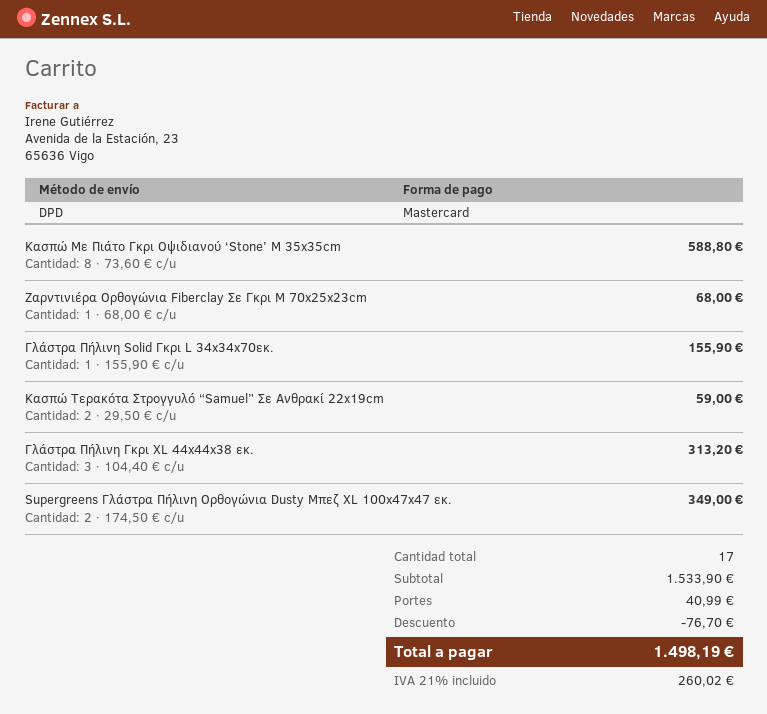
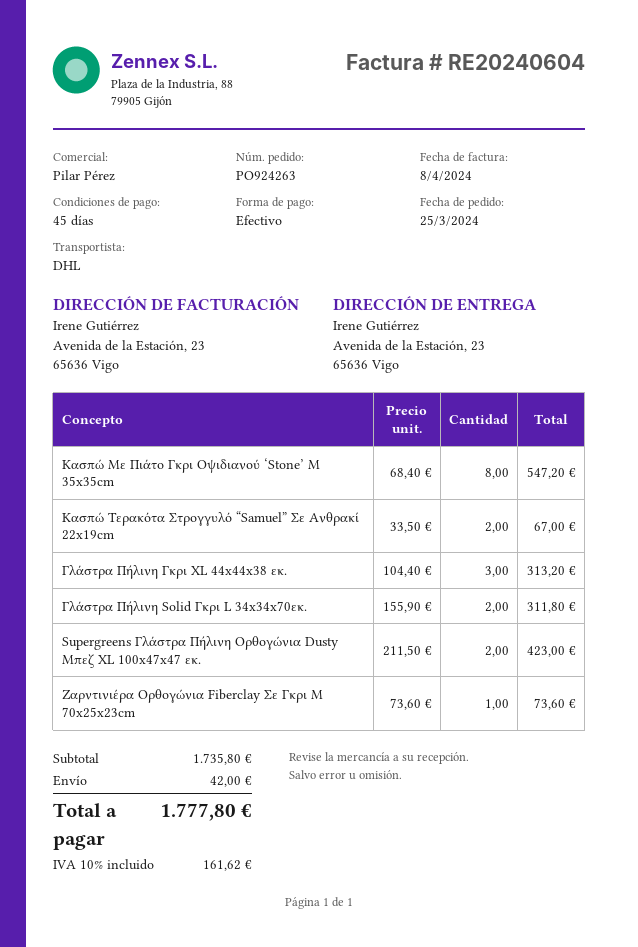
payment method: Mastercard -> cash
shipping method: DPD -> DHL
Κασπώ Με Πιάτο Γκρι Οψιδιανού ‘Stone’ M 35x35cm: 8 x 73.60 = 588.80 -> 8 x 68.40 = 547.20
Ζαρντινιέρα Ορθογώνια Fiberclay Σε Γκρι M 70x25x23cm: 1 x 68.00 = 68.00 -> 1 x 73.60 = 73.60
Γλάστρα Πήλινη Solid Γκρι L 34x34x70εκ.: 1 x 155.90 = 155.90 -> 2 x 155.90 = 311.80
Κασπώ Τερακότα Στρογγυλό “Samuel” Σε Ανθρακί 22x19cm: 2 x 29.50 = 59.00 -> 2 x 33.50 = 67.00
Supergreens Γλάστρα Πήλινη Ορθογώνια Dusty Μπεζ XL 100x47x47 εκ.: 2 x 174.50 = 349.00 -> 2 x 211.50 = 423.00
subtotal: 1533.90 -> 1735.80
discount: 76.70 -> none
shipping: 40.99 -> 42.00
tax: 21% = 260.02 -> 10% = 161.62
total: 1498.19 -> 1777.80

